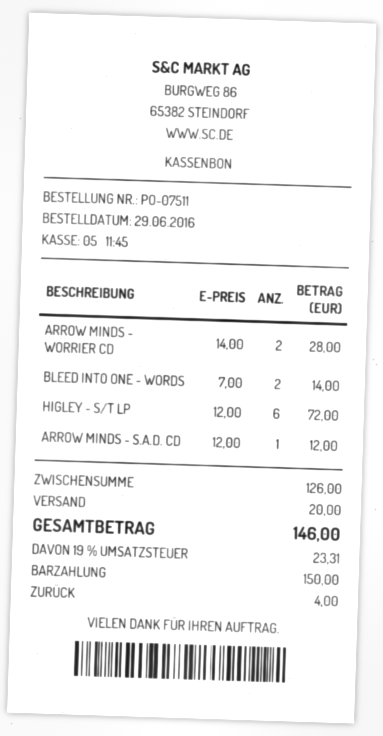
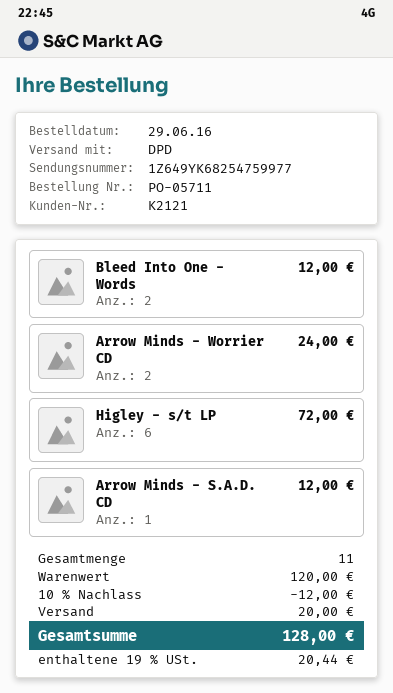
order number: PO-07511 -> PO-05711
ARROW MINDS - WORRIER CD: 2 for 28.00 -> 2 for 24.00
BLEED INTO ONE - WORDS: 2 for 14.00 -> 2 for 12.00
subtotal: 126.00 -> 120.00
discount: none -> 10% = 12.00
tax: 19% = 23.31 -> 19% = 20.44
total: 146.00 -> 128.00

